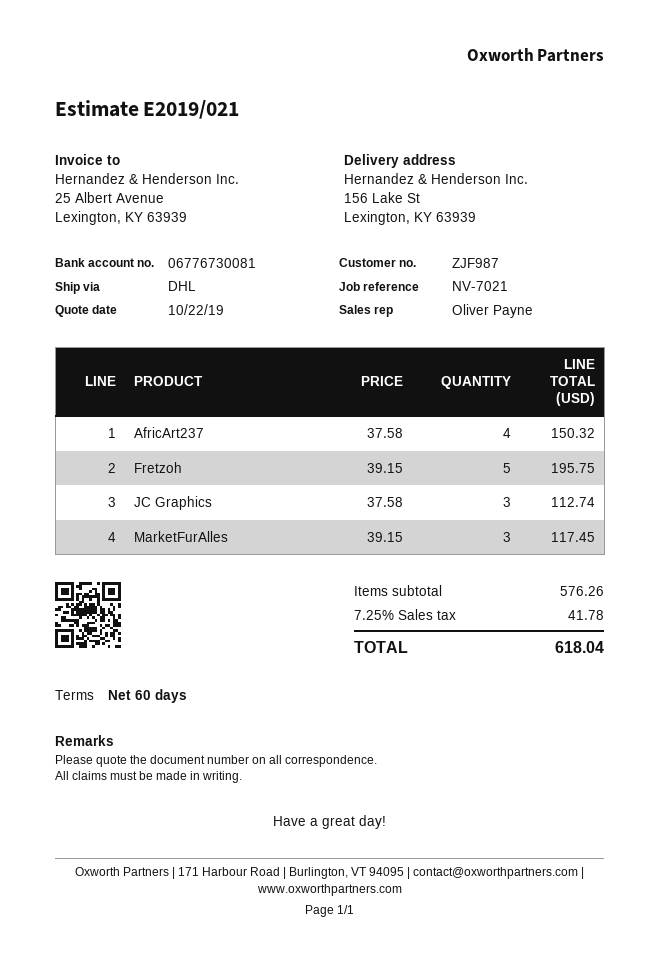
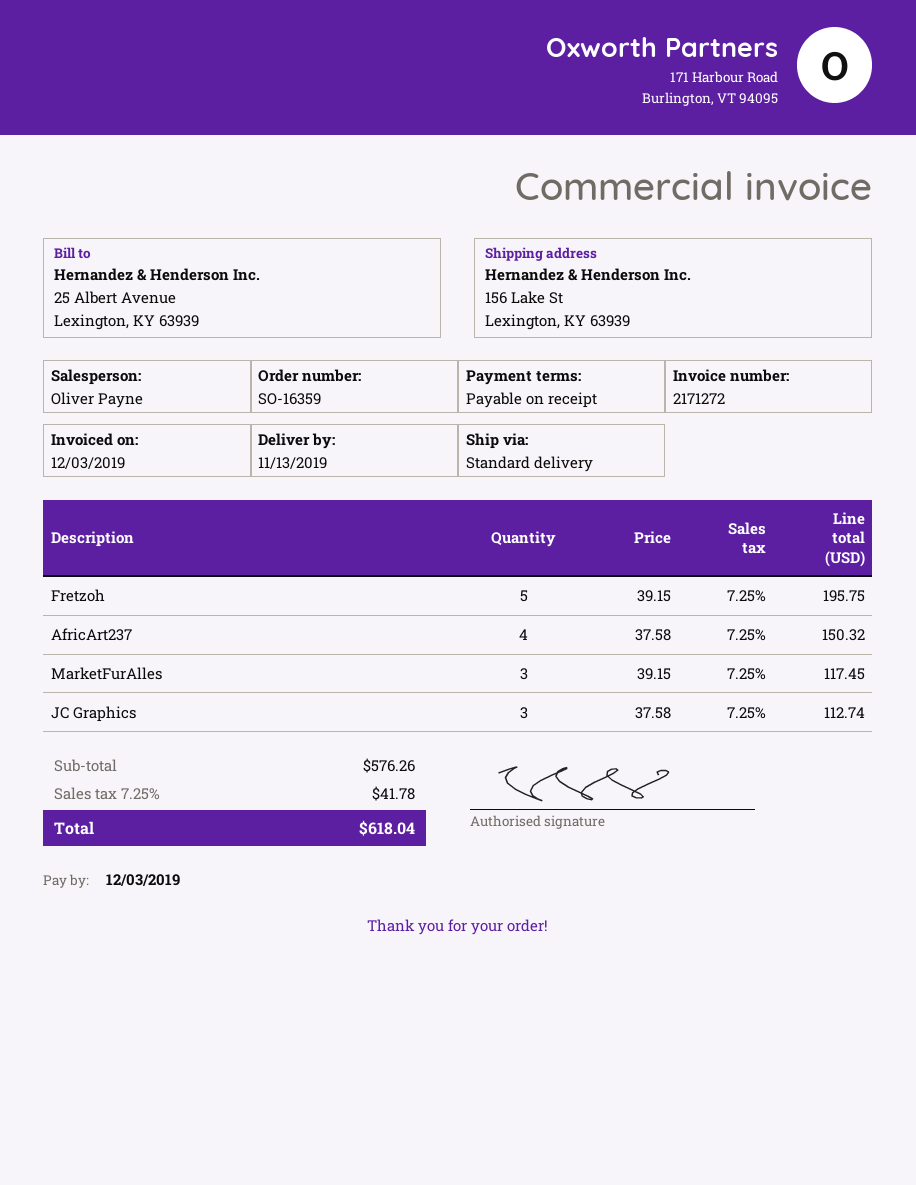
payment terms: 60 days -> on receipt
shipping method: DHL -> standard

